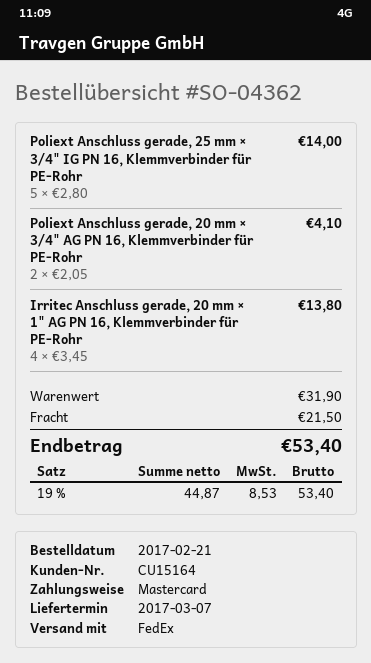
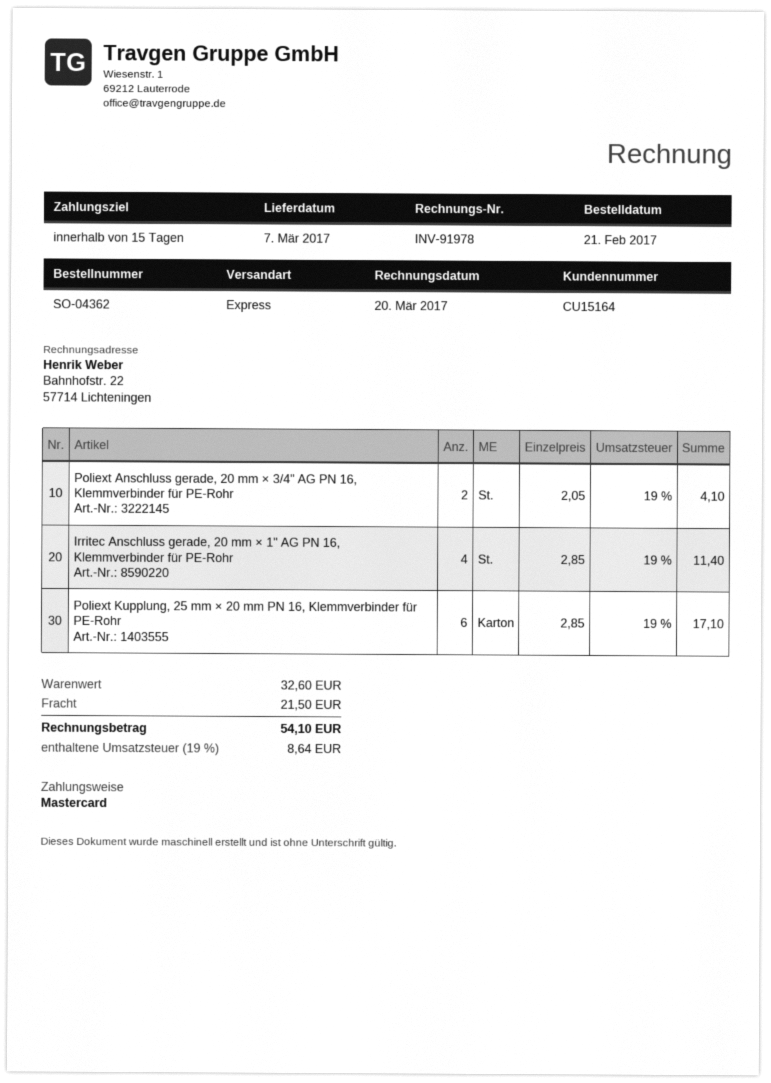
shipping method: FedEx -> express
Poliext Anschluss gerade, 25 mm × 3/4" IG PN 16, Klemmverbinder für PE-Rohr: 5 x 2.80 = 14.00 -> none
Irritec Anschluss gerade, 20 mm × 1" AG PN 16, Klemmverbinder für PE-Rohr: 4 x 3.45 = 13.80 -> 4 x 2.85 = 11.40
Poliext Kupplung, 25 mm × 20 mm PN 16, Klemmverbinder für PE-Rohr: none -> 6 x 2.85 = 17.10
subtotal: 31.90 -> 32.60
tax: 19% = 8.53 -> 19% = 8.64
total: 53.40 -> 54.10

